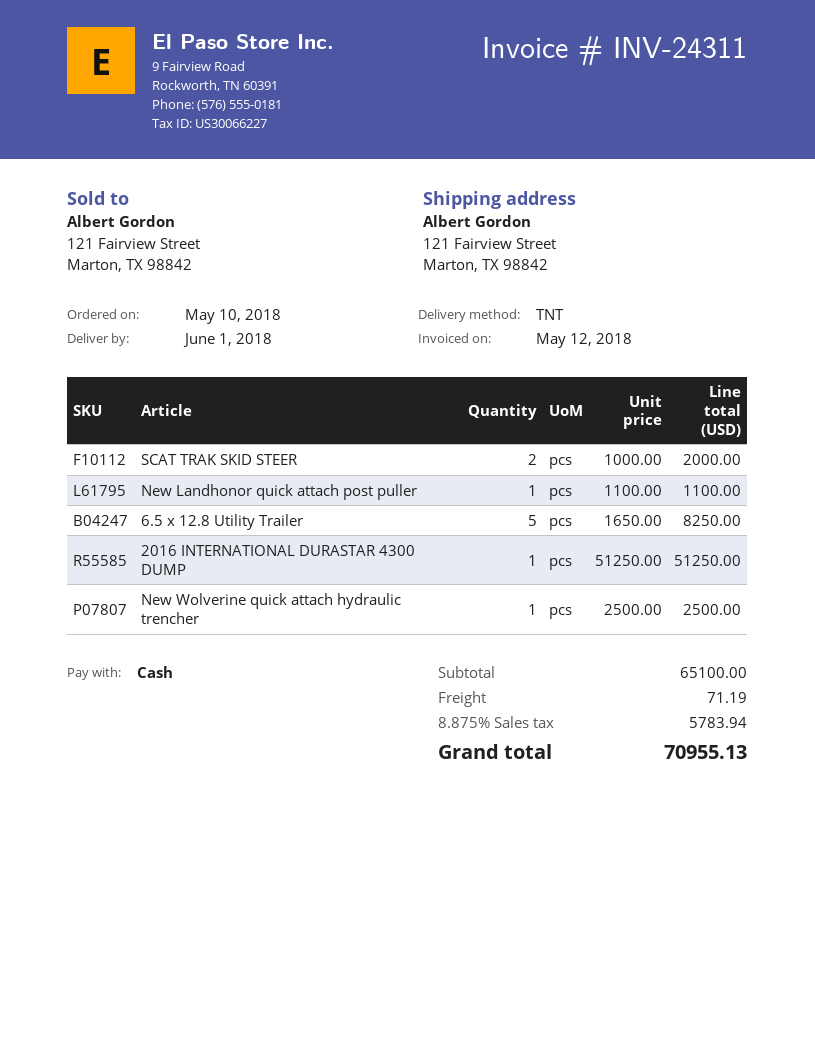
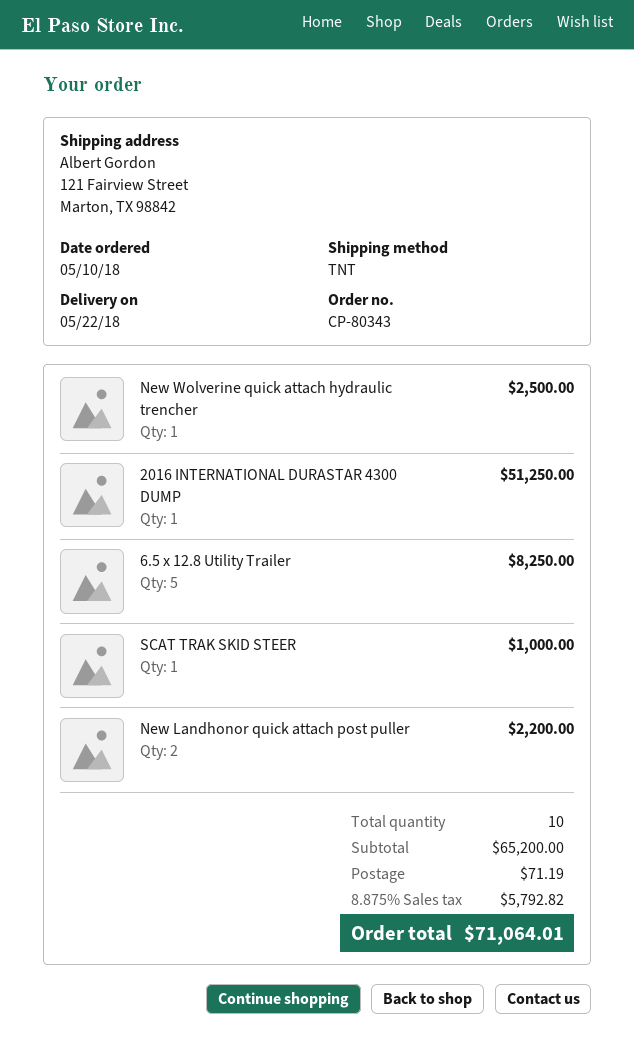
delivery date: 2018-06-01 -> 2018-05-22
SCAT TRAK SKID STEER: 2 for 2000.00 -> 1 for 1000.00
New Landhonor quick attach post puller: 1 for 1100.00 -> 2 for 2200.00
subtotal: 65100.00 -> 65200.00
tax: 8.875% = 5783.94 -> 8.875% = 5792.82
total: 70955.13 -> 71064.01

